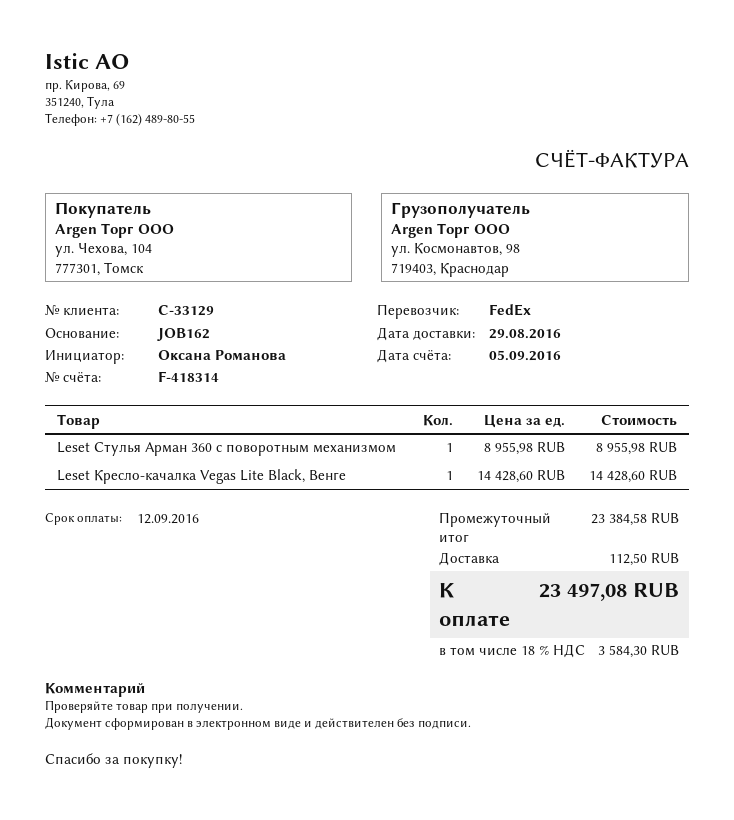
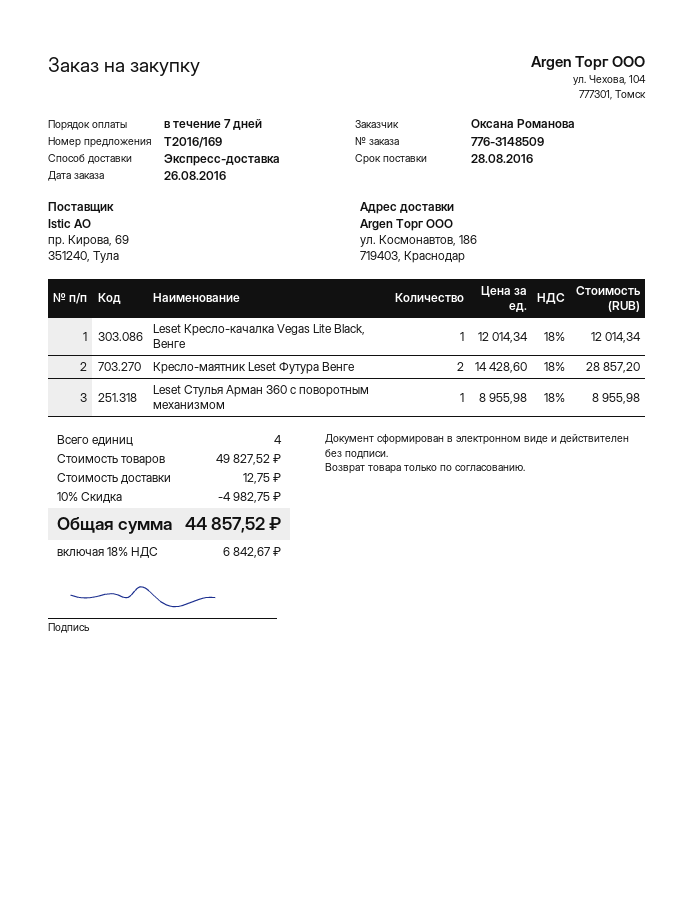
delivery date: 2016-08-29 -> 2016-08-28
shipping method: FedEx -> express
ship to: ул. Космонавтов, 98, 719403, Краснодар -> ул. Космонавтов, 186, 719403, Краснодар
Leset Кресло-качалка Vegas Lite Black, Венге: 1 x 14428.60 = 14428.60 -> 1 x 12014.34 = 12014.34
Кресло-маятник Leset Футура Венге: none -> 2 x 14428.60 = 28857.20
subtotal: 23384.58 -> 49827.52
discount: none -> 10% = 4982.75
shipping: 112.50 -> 12.75
tax: 18% = 3584.30 -> 18% = 6842.67
total: 23497.08 -> 44857.52

